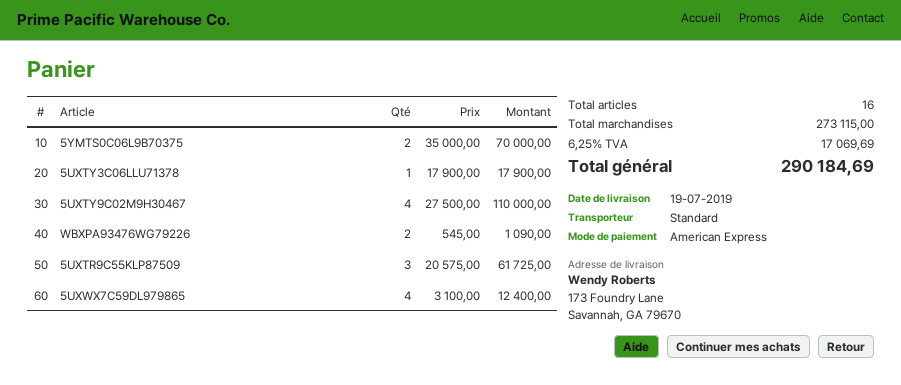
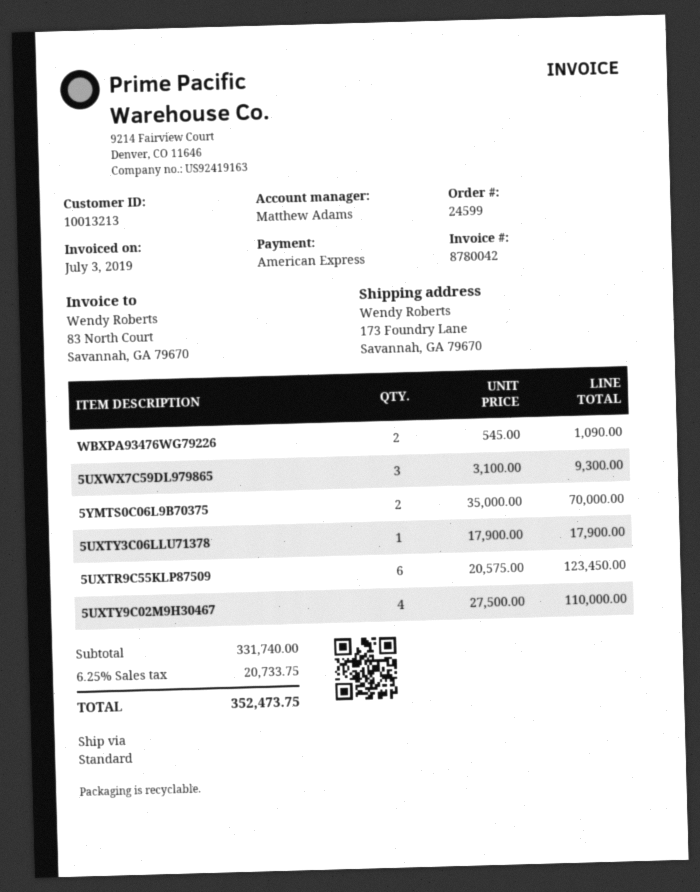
5UXTR9C55KLP87509: 3 x 20575.00 = 61725.00 -> 6 x 20575.00 = 123450.00
5UXWX7C59DL979865: 4 x 3100.00 = 12400.00 -> 3 x 3100.00 = 9300.00
subtotal: 273115.00 -> 331740.00
tax: 6.25% = 17069.69 -> 6.25% = 20733.75
total: 290184.69 -> 352473.75

